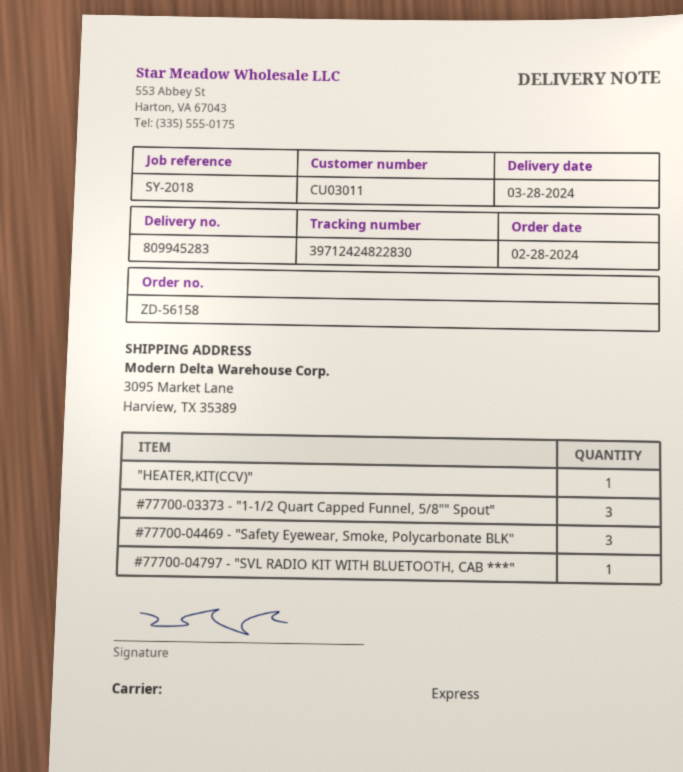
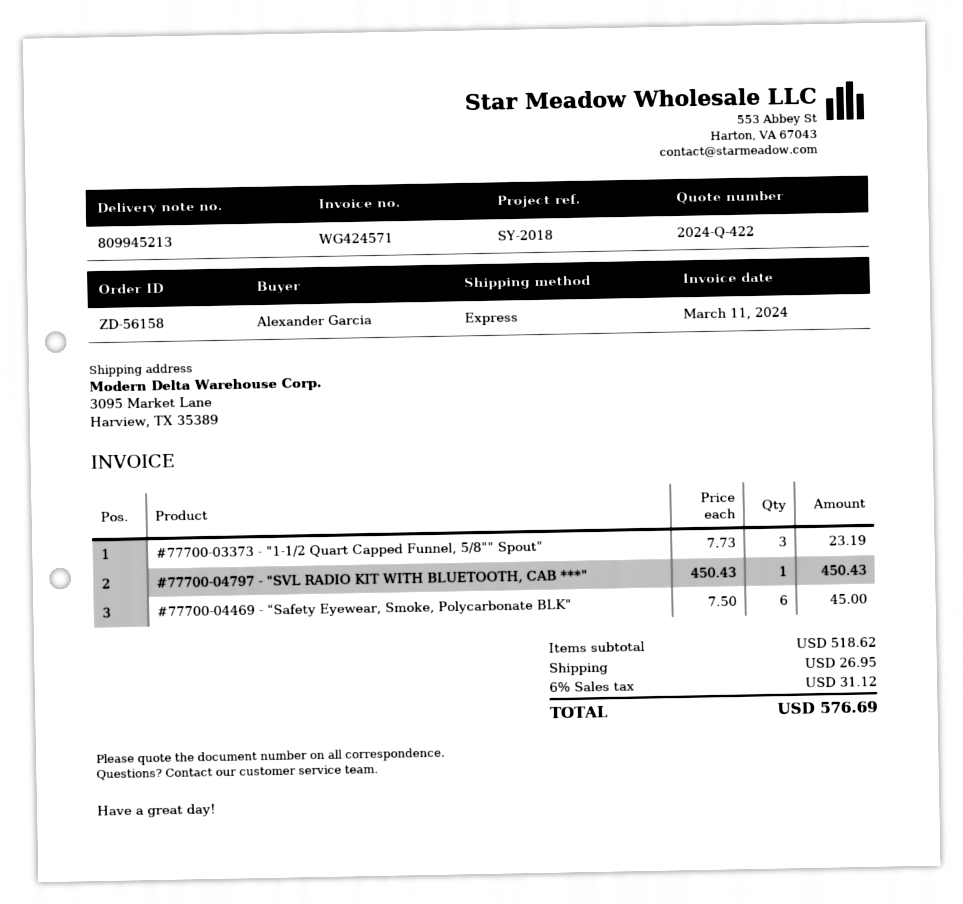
delivery note number: 809945283 -> 809945213
"HEATER,KIT(CCV)": 1 -> none
#77700-04469 - "Safety Eyewear, Smoke, Polycarbonate BLK": 3 -> 6

